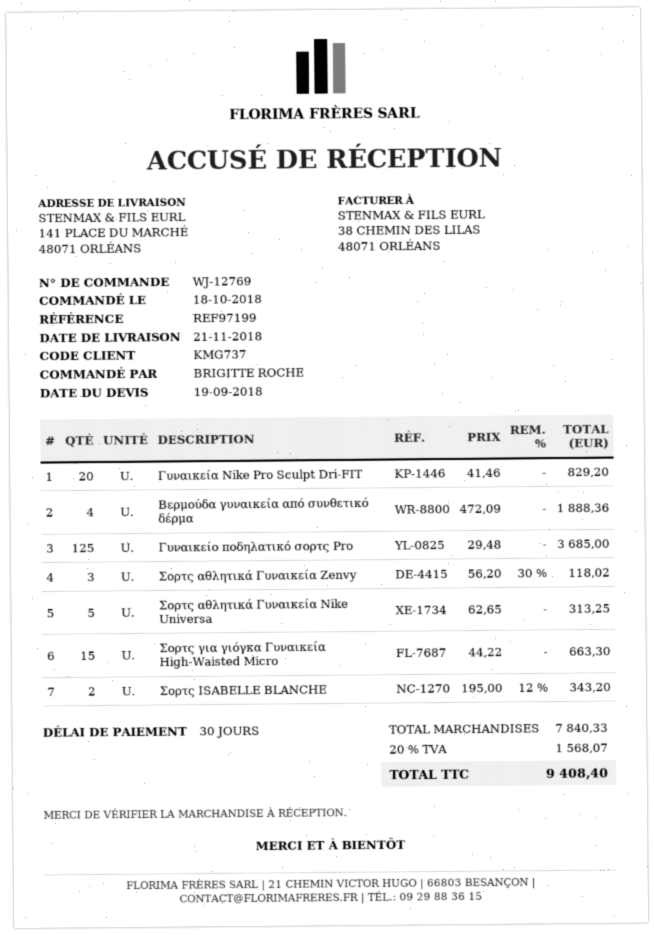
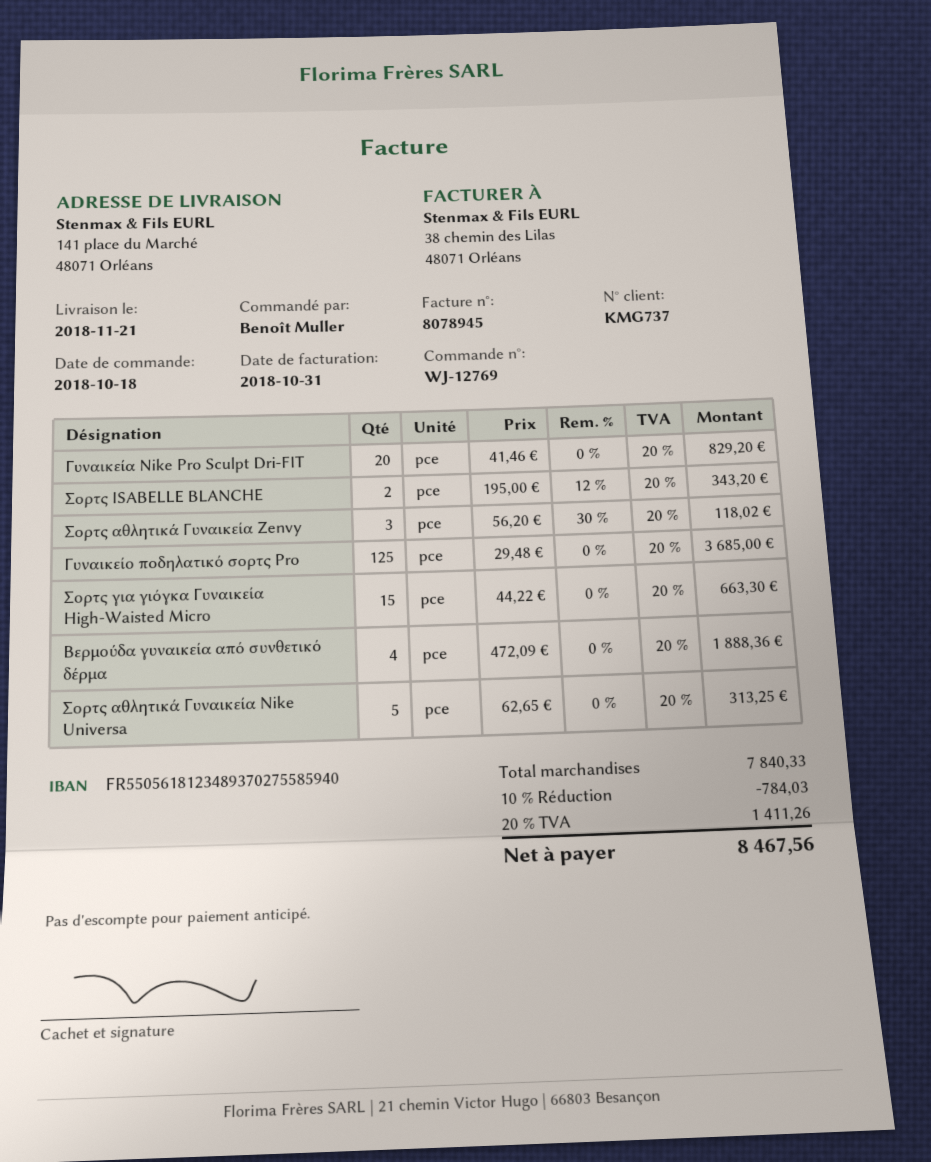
ordered by: BRIGITTE ROCHE -> Benoît Muller
discount: none -> 10% = 784.03
tax: 20% = 1568.07 -> 20% = 1411.26
total: 9408.40 -> 8467.56

